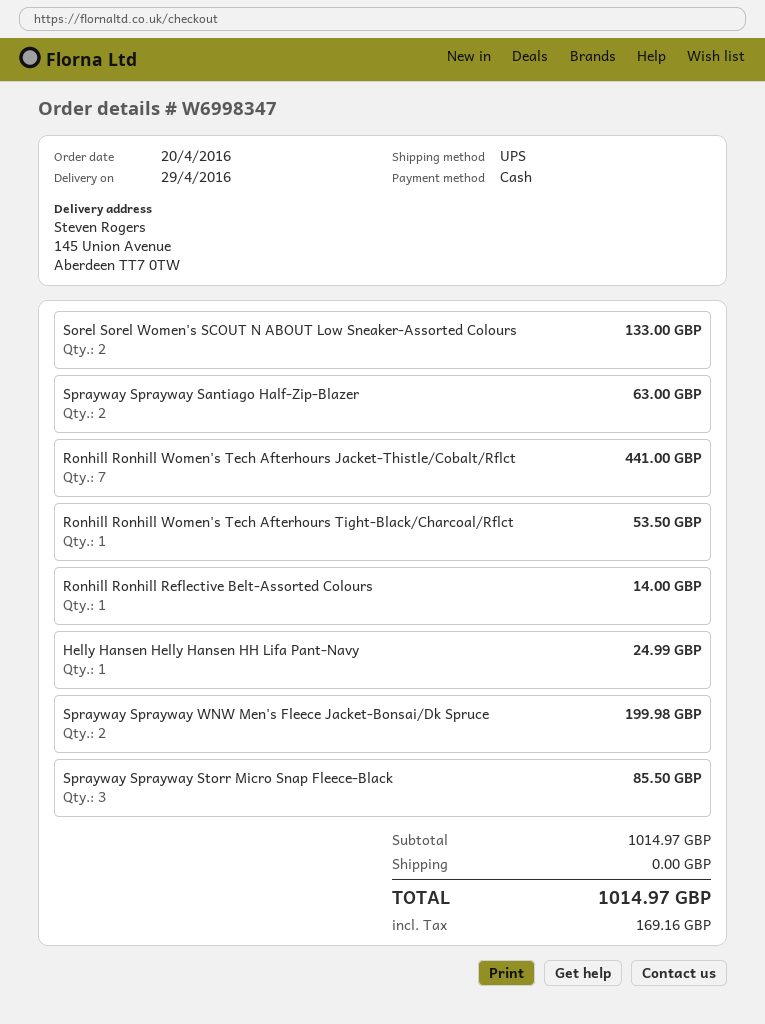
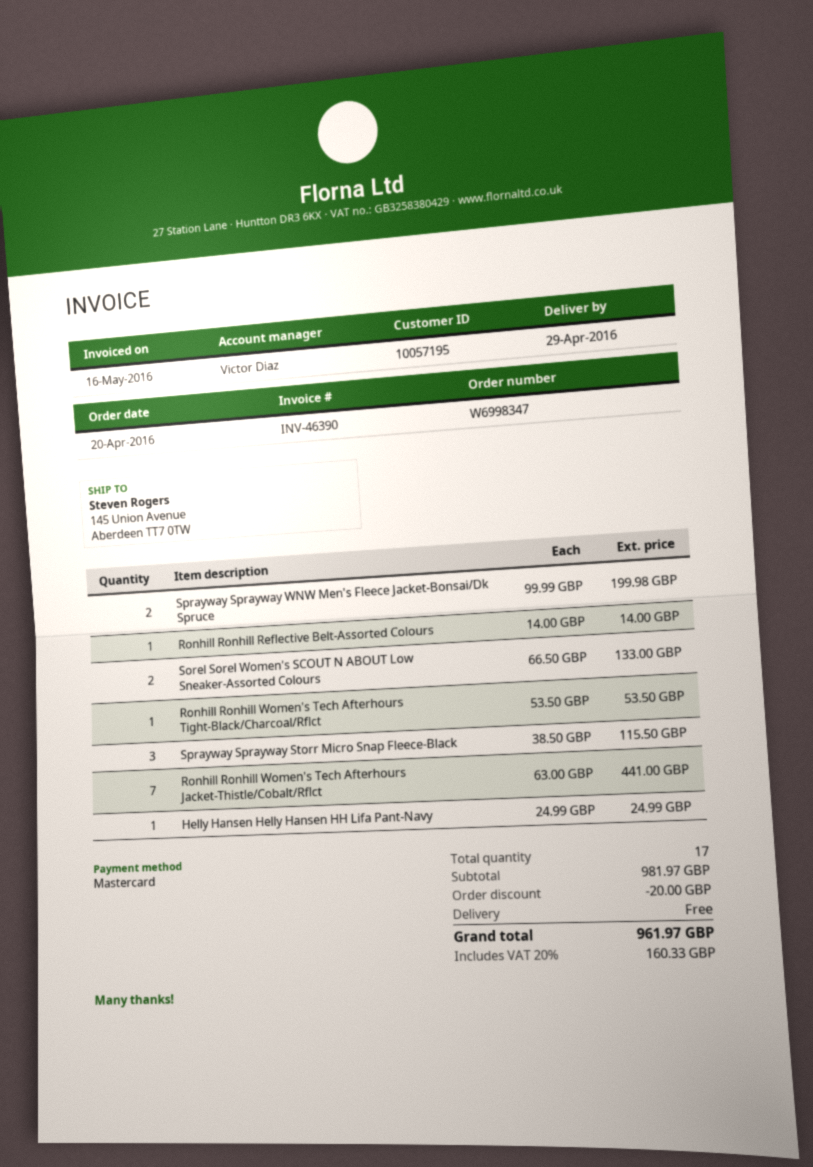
payment method: cash -> Mastercard
Sprayway Sprayway Santiago Half-Zip-Blazer: 2 for 63.00 -> none
Sprayway Sprayway Storr Micro Snap Fleece-Black: 3 for 85.50 -> 3 for 115.50
subtotal: 1014.97 -> 981.97
discount: none -> 20.00
tax: 169.16 -> 160.33
total: 1014.97 -> 961.97

